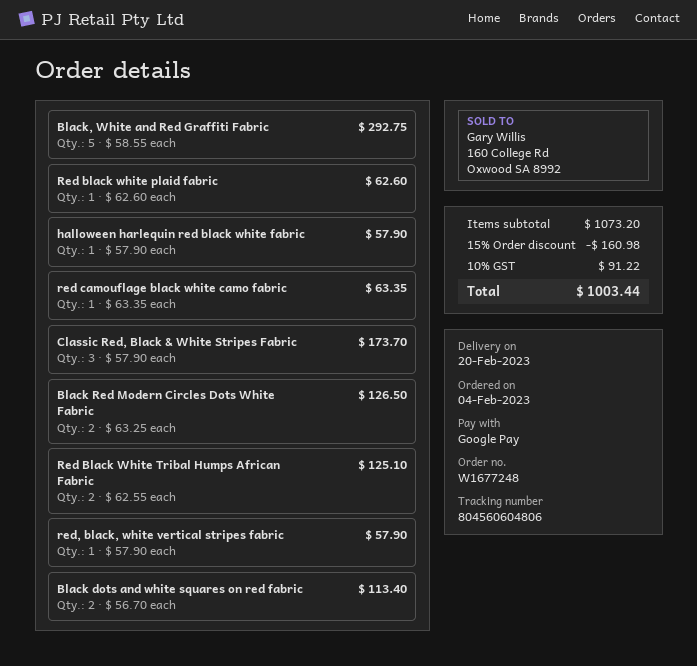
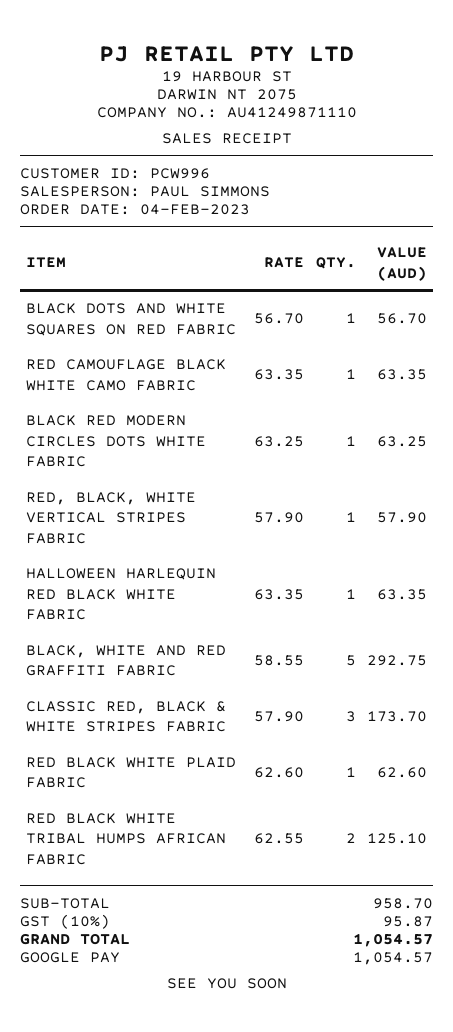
halloween harlequin red black white fabric: 1 x 57.90 = 57.90 -> 1 x 63.35 = 63.35
Black Red Modern Circles Dots White Fabric: 2 x 63.25 = 126.50 -> 1 x 63.25 = 63.25
Black dots and white squares on red fabric: 2 x 56.70 = 113.40 -> 1 x 56.70 = 56.70
subtotal: 1073.20 -> 958.70
discount: 15% = 160.98 -> none
tax: 10% = 91.22 -> 10% = 95.87
total: 1003.44 -> 1054.57

